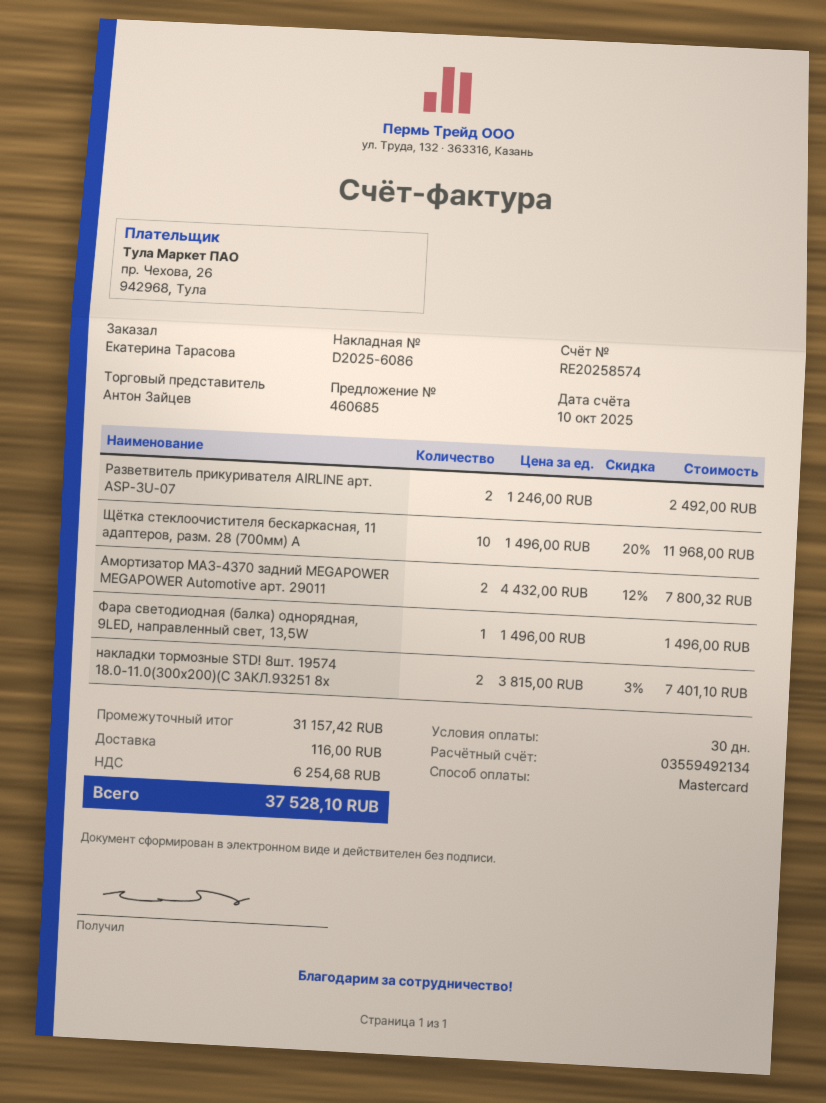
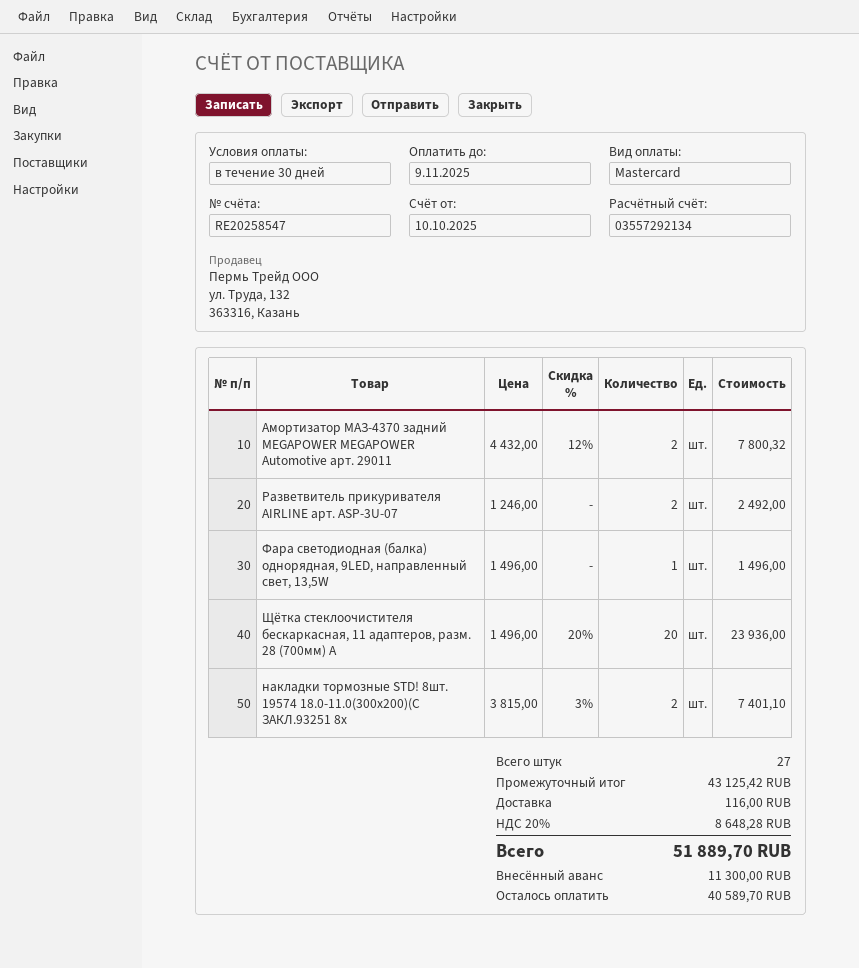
invoice number: RE20258574 -> RE20258547
bank account: 03559492134 -> 03557292134
Щётка стеклоочистителя бескаркасная, 11 адаптеров, разм. 28 (700мм) A: 10 x 1496.00 - 20% = 11968.00 -> 20 x 1496.00 - 20% = 23936.00
subtotal: 31157.42 -> 43125.42
tax: 6254.68 -> 8648.28
total: 37528.10 -> 51889.70

